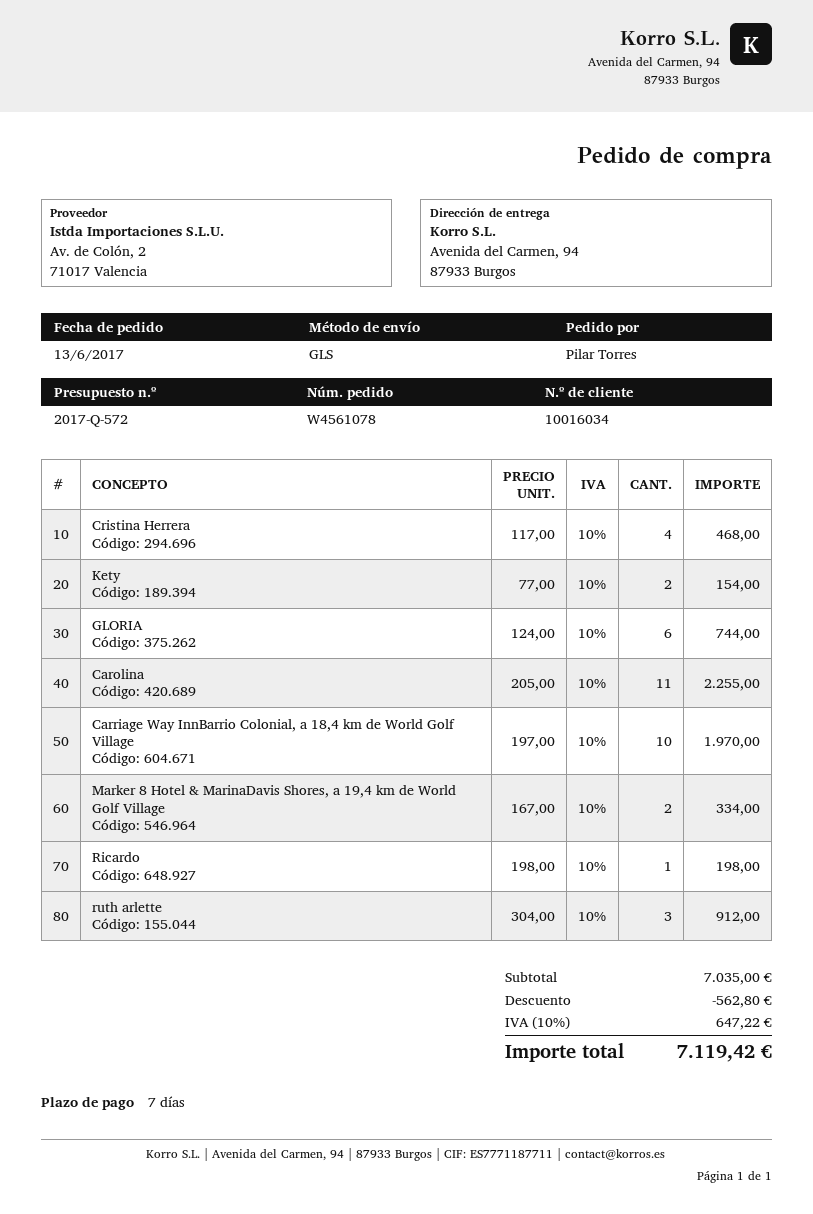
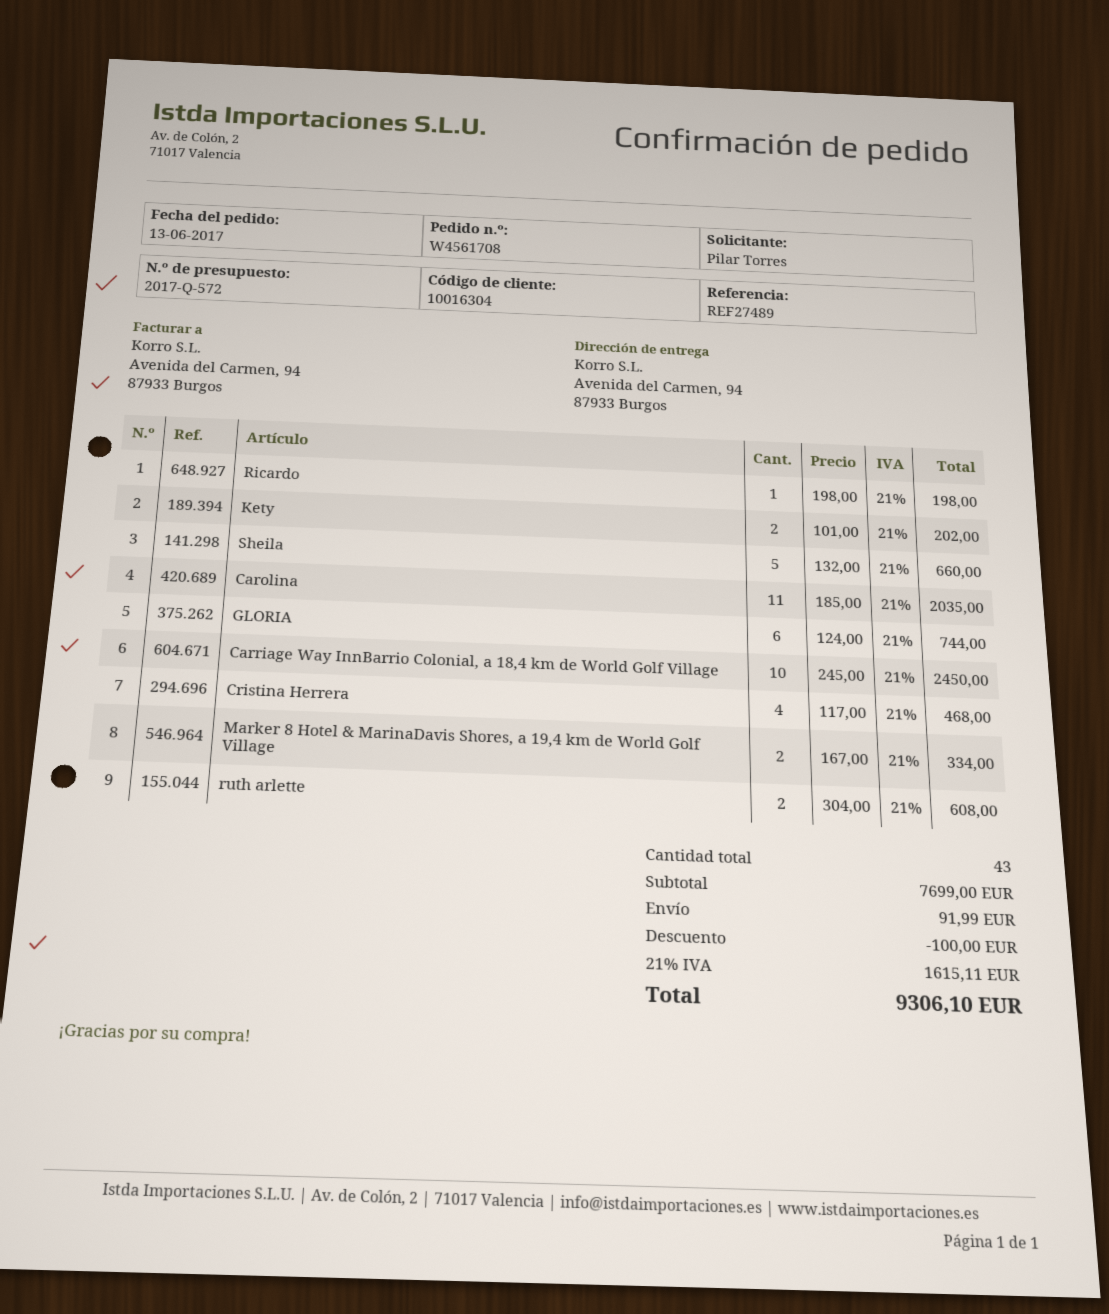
order number: W4561078 -> W4561708
customer number: 10016034 -> 10016304
Kety: 2 x 77.00 = 154.00 -> 2 x 101.00 = 202.00
Carolina: 11 x 205.00 = 2255.00 -> 11 x 185.00 = 2035.00
Carriage Way InnBarrio Colonial, a 18,4 km de World Golf Village: 10 x 197.00 = 1970.00 -> 10 x 245.00 = 2450.00
ruth arlette: 3 x 304.00 = 912.00 -> 2 x 304.00 = 608.00
Sheila: none -> 5 x 132.00 = 660.00
subtotal: 7035.00 -> 7699.00
discount: 562.80 -> 100.00
shipping: none -> 91.99
tax: 10% = 647.22 -> 21% = 1615.11
total: 7119.42 -> 9306.10

